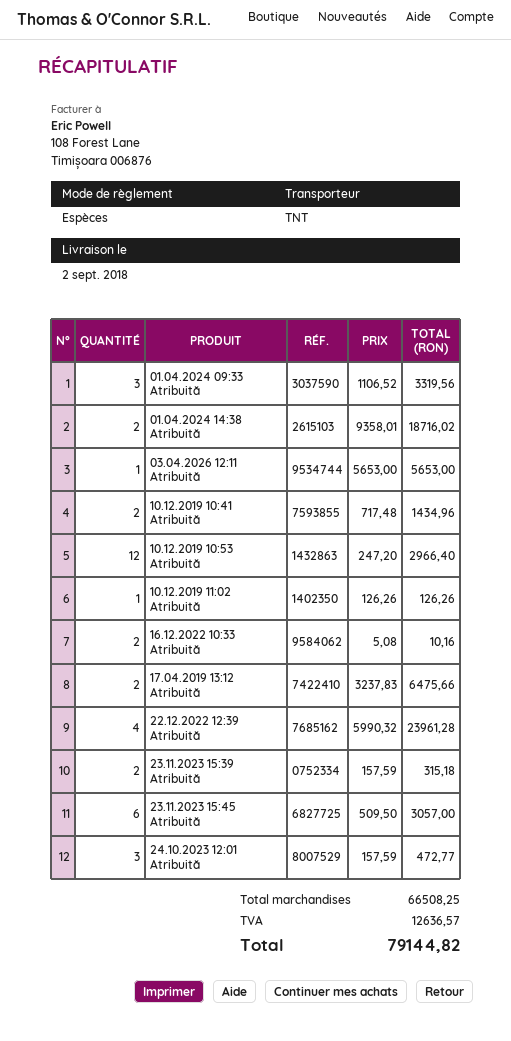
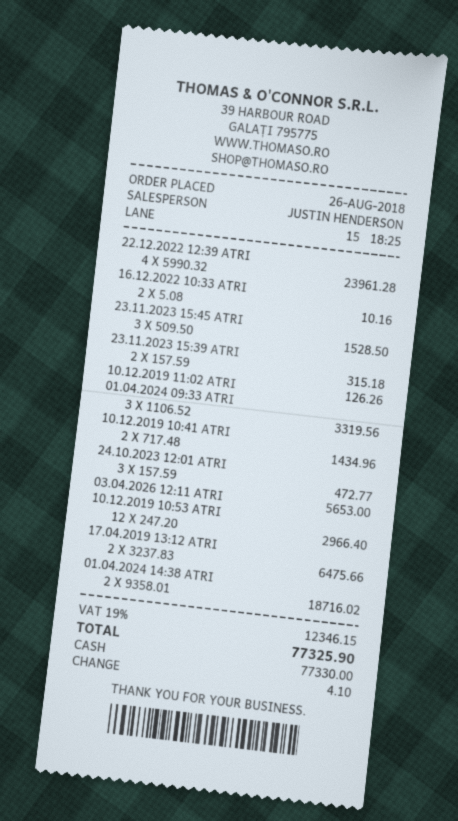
23.11.2023 15:45 Atribuită: 6 x 509.50 = 3057.00 -> 3 x 509.50 = 1528.50
tax: 12636.57 -> 12346.15
total: 79144.82 -> 77325.90

